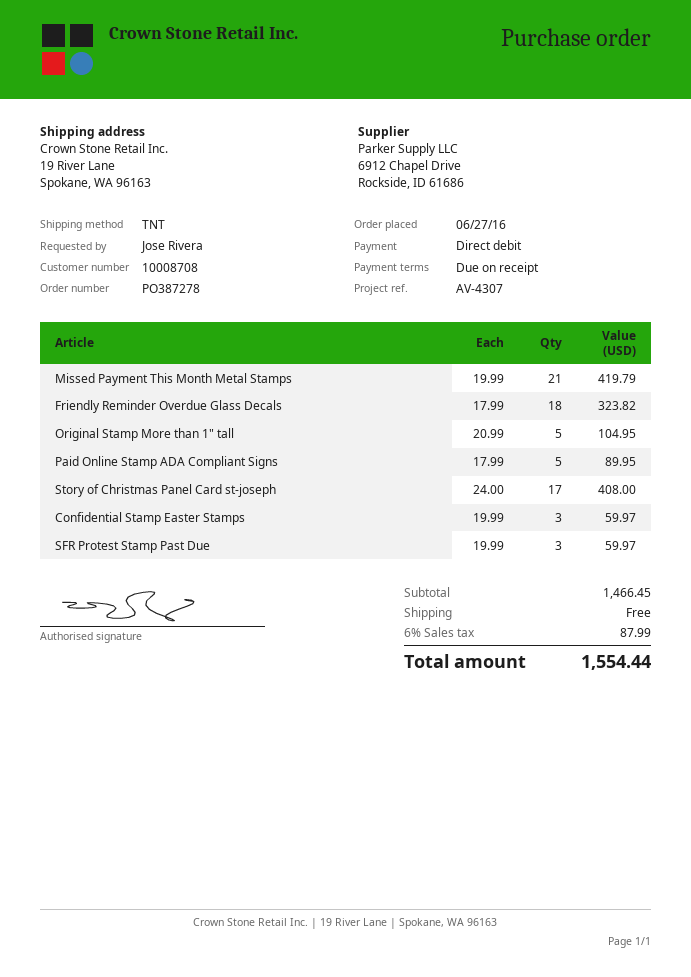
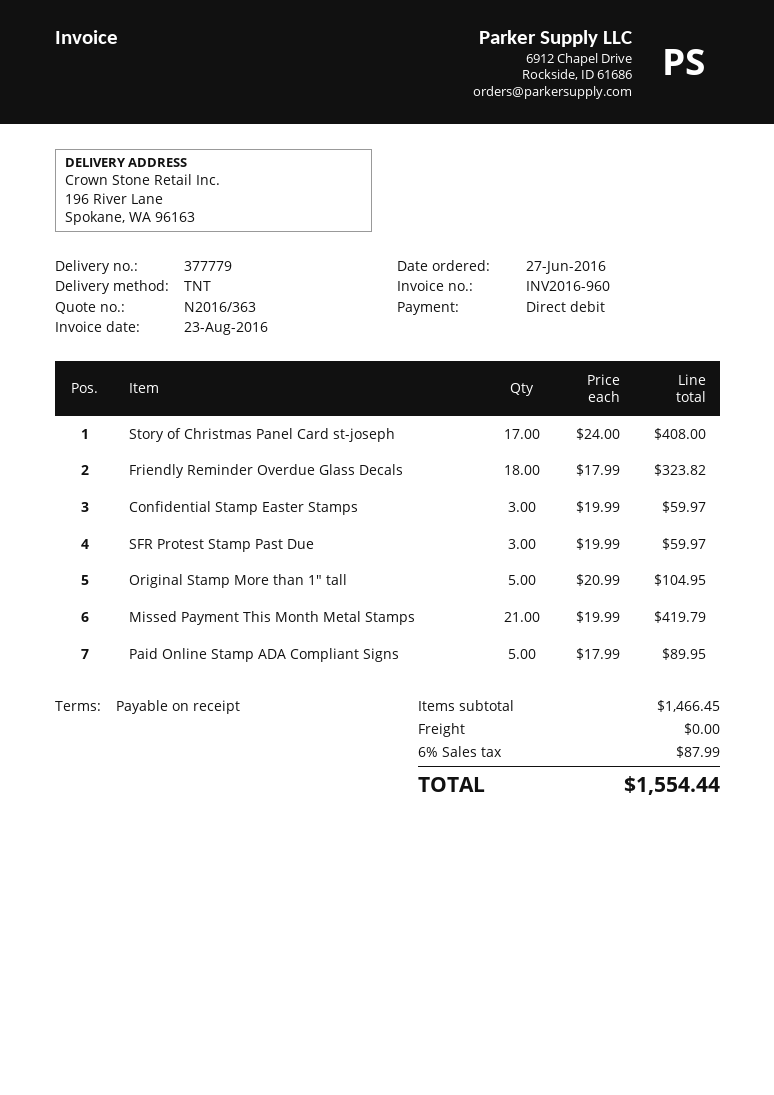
ship to: 19 River Lane, Spokane, WA 96163 -> 196 River Lane, Spokane, WA 96163

